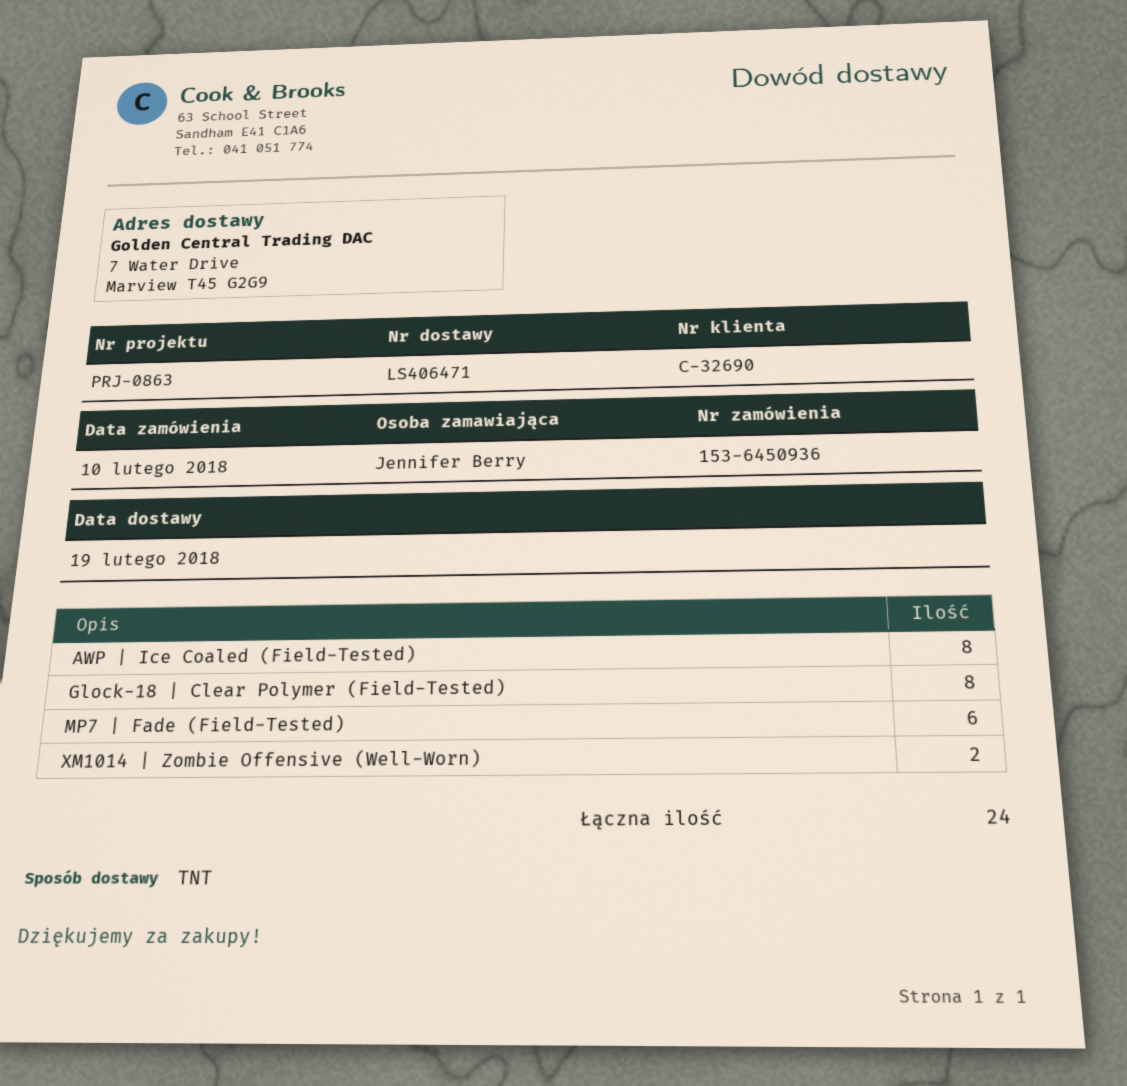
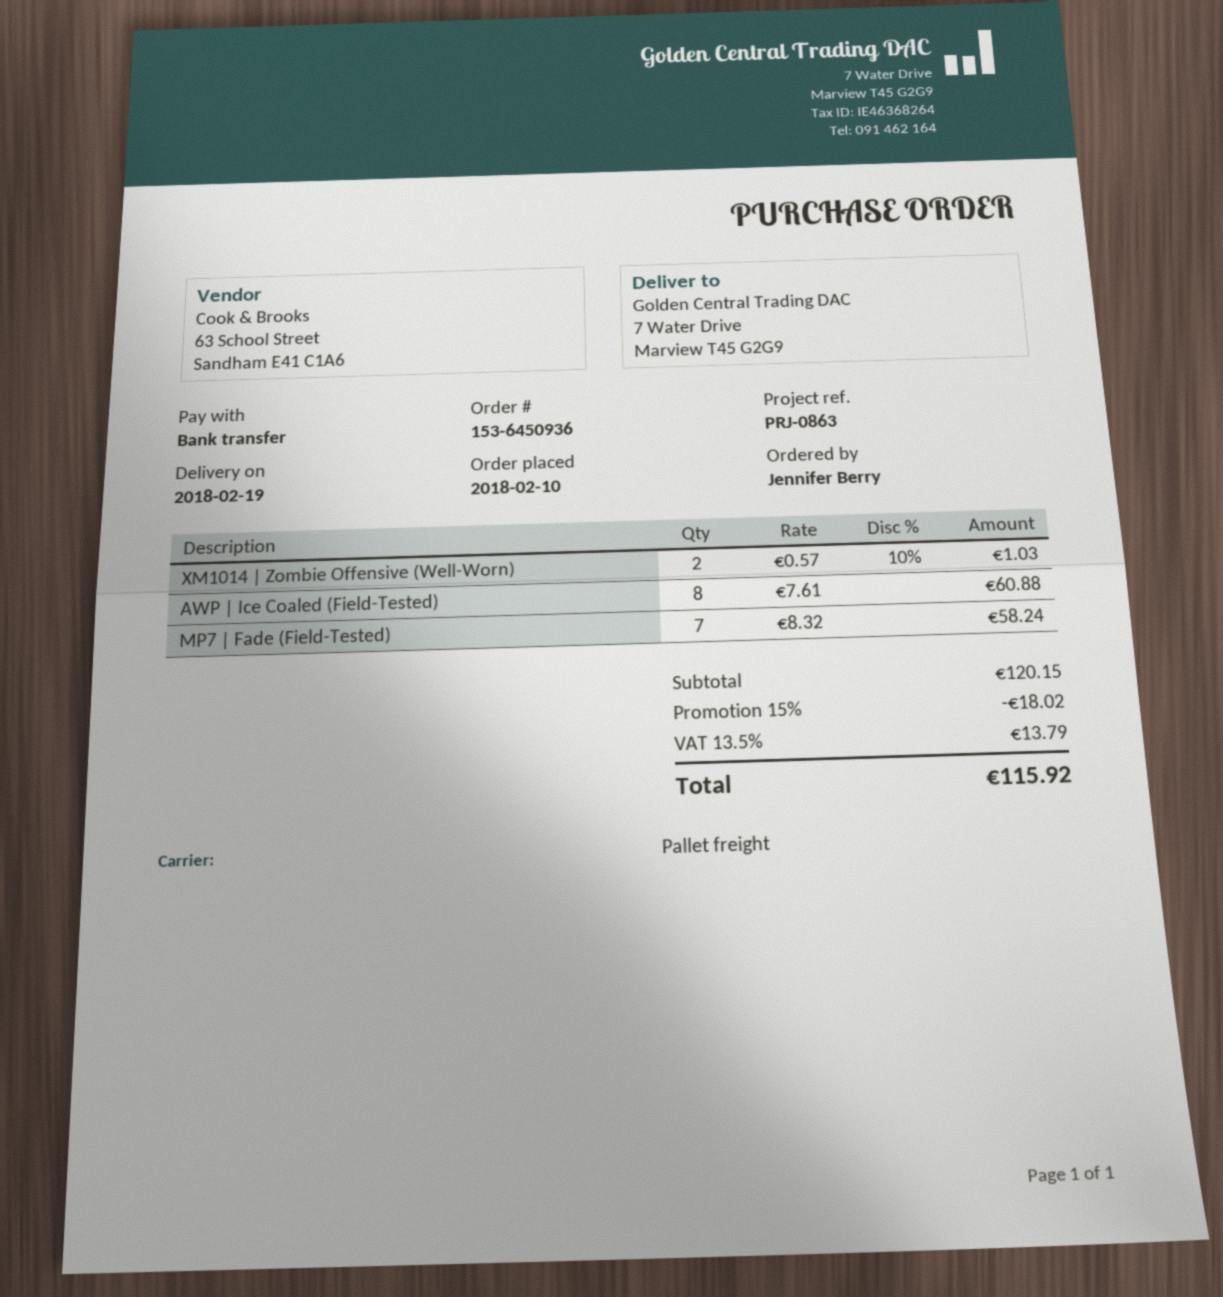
shipping method: TNT -> pallet freight
Glock-18 | Clear Polymer (Field-Tested): 8 -> none
MP7 | Fade (Field-Tested): 6 -> 7

